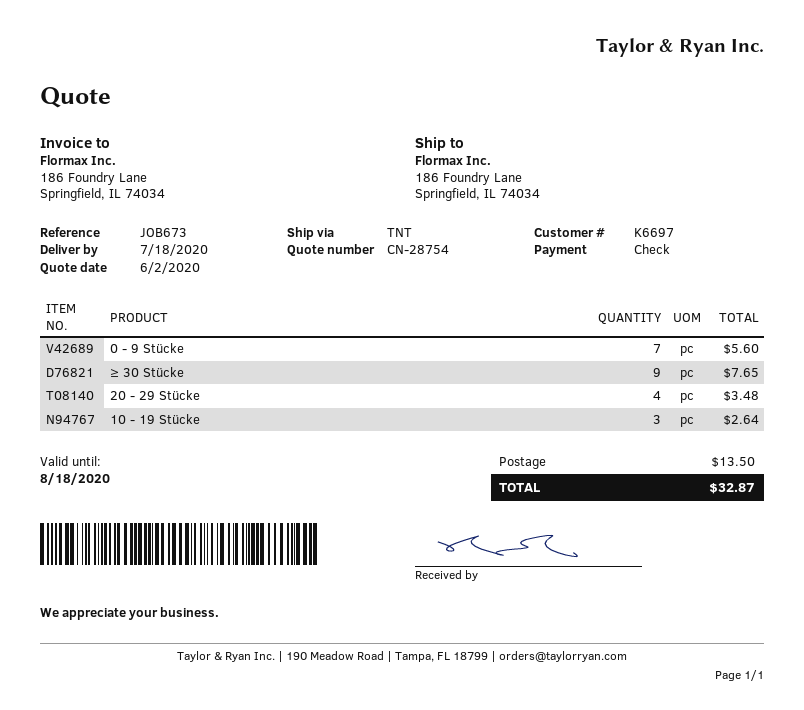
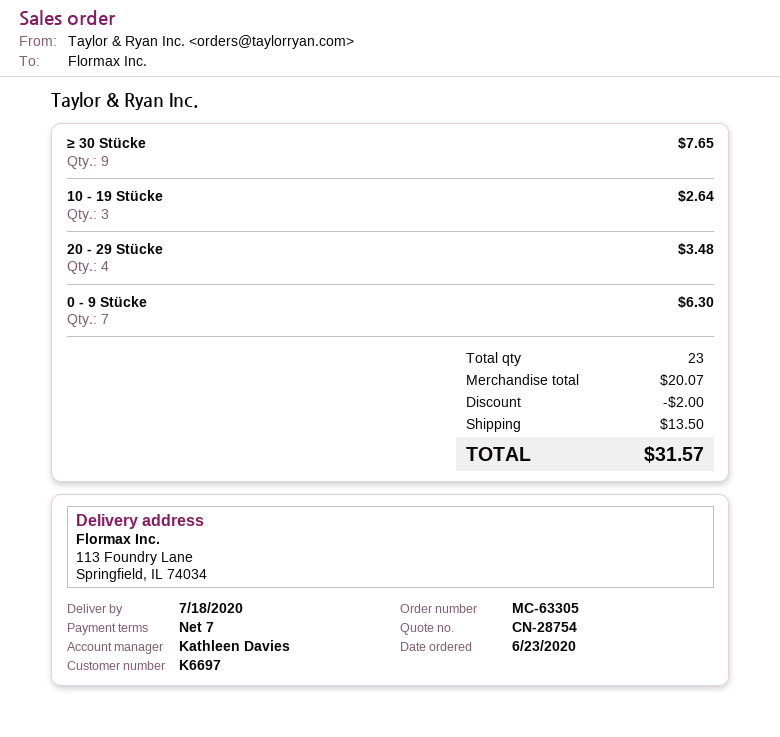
ship to: 186 Foundry Lane, Springfield, IL 74034 -> 113 Foundry Lane, Springfield, IL 74034
0 - 9 Stücke: 7 for 5.60 -> 7 for 6.30
discount: none -> 2.00
total: 32.87 -> 31.57

